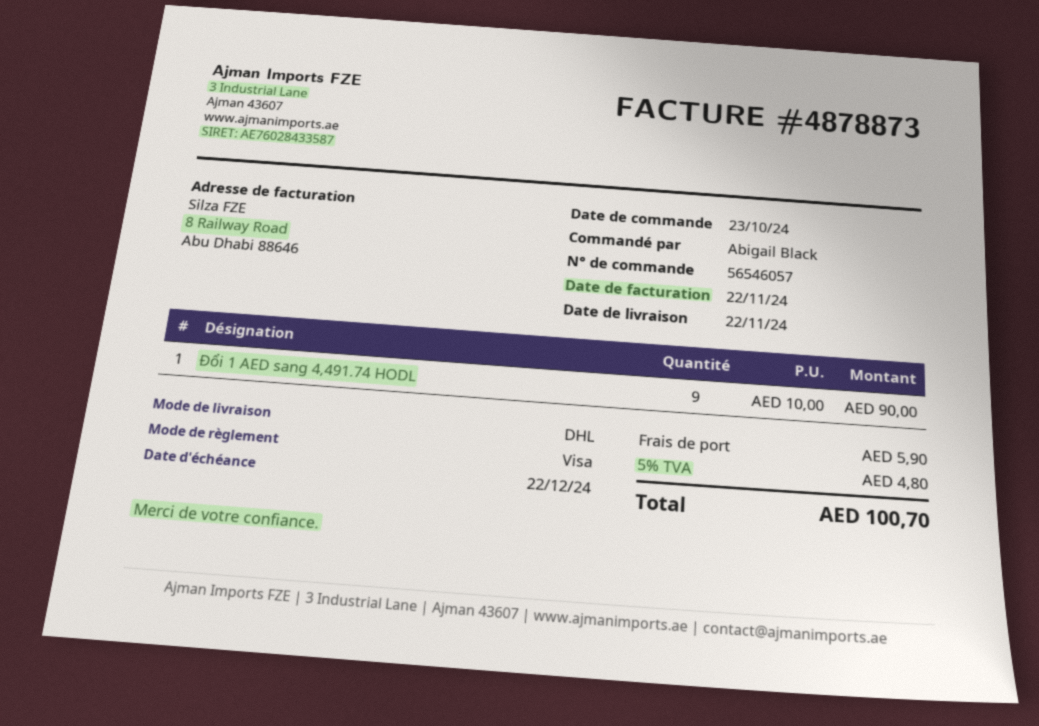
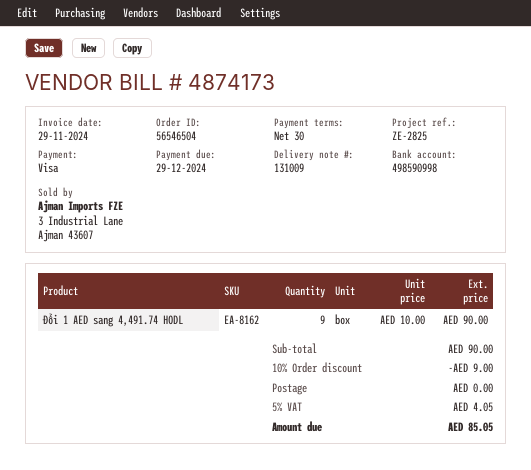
order number: 56546057 -> 56546504
invoice number: 4878873 -> 4874173
invoice date: 2024-11-22 -> 2024-11-29
due date: 2024-12-22 -> 2024-12-29
discount: none -> 10% = 9.00
shipping: 5.90 -> 0.00
tax: 5% = 4.80 -> 5% = 4.05
total: 100.70 -> 85.05

